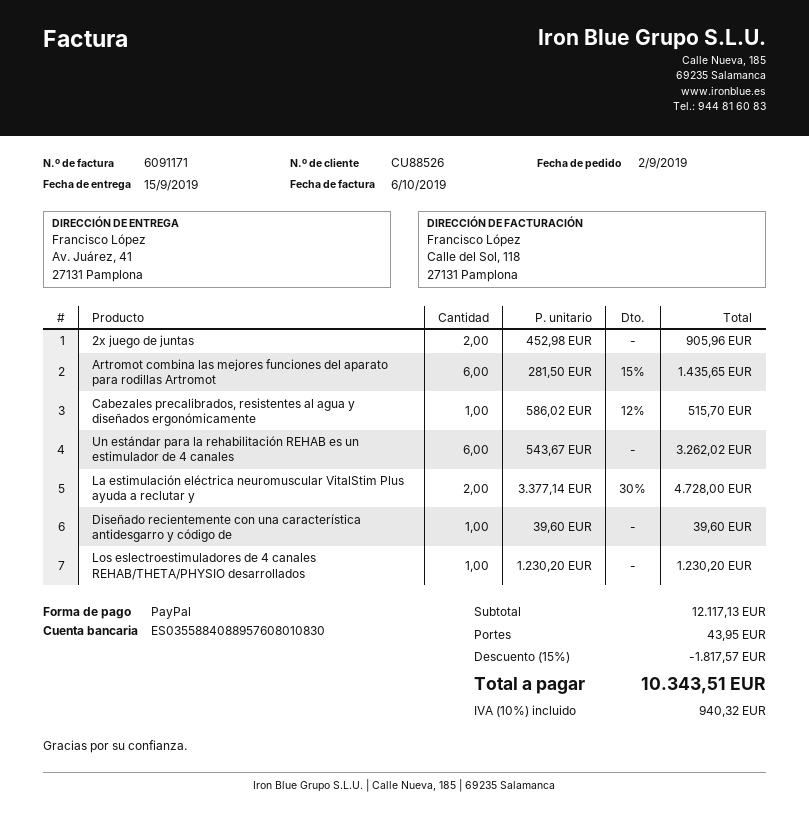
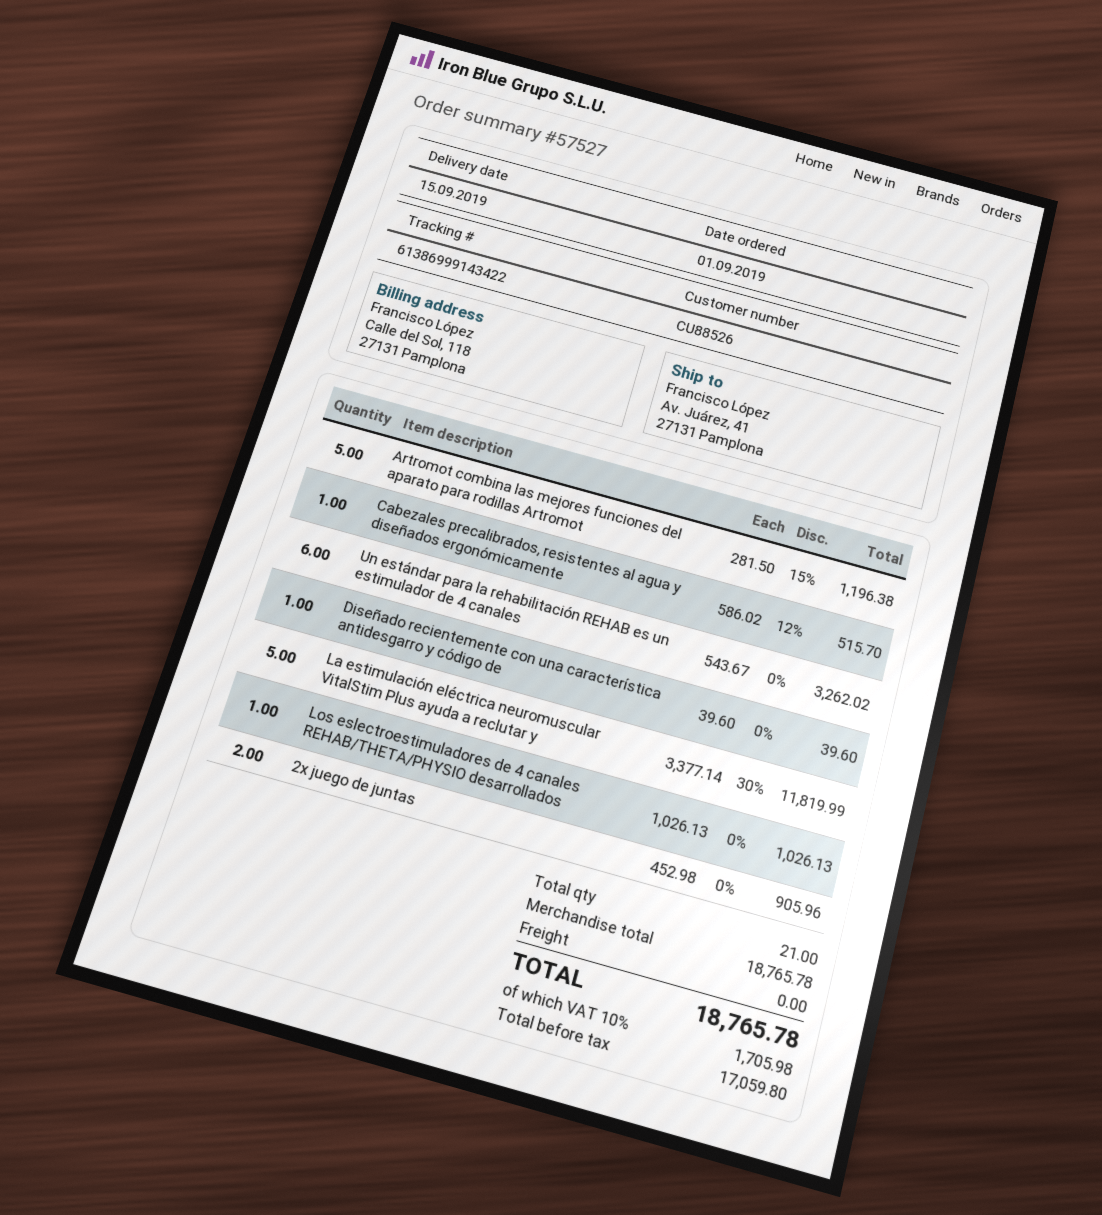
order date: 2019-09-02 -> 2019-09-01
Artromot combina las mejores funciones del aparato para rodillas Artromot: 6 x 281.50 - 15% = 1435.65 -> 5 x 281.50 - 15% = 1196.38
La estimulación eléctrica neuromuscular VitalStim Plus ayuda a reclutar y: 2 x 3377.14 - 30% = 4728.00 -> 5 x 3377.14 - 30% = 11819.99
Los eslectroestimuladores de 4 canales REHAB/THETA/PHYSIO desarrollados: 1 x 1230.20 = 1230.20 -> 1 x 1026.13 = 1026.13
subtotal: 12117.13 -> 18765.78
discount: 15% = 1817.57 -> none
shipping: 43.95 -> 0.00
tax: 10% = 940.32 -> 10% = 1705.98
total: 10343.51 -> 18765.78

